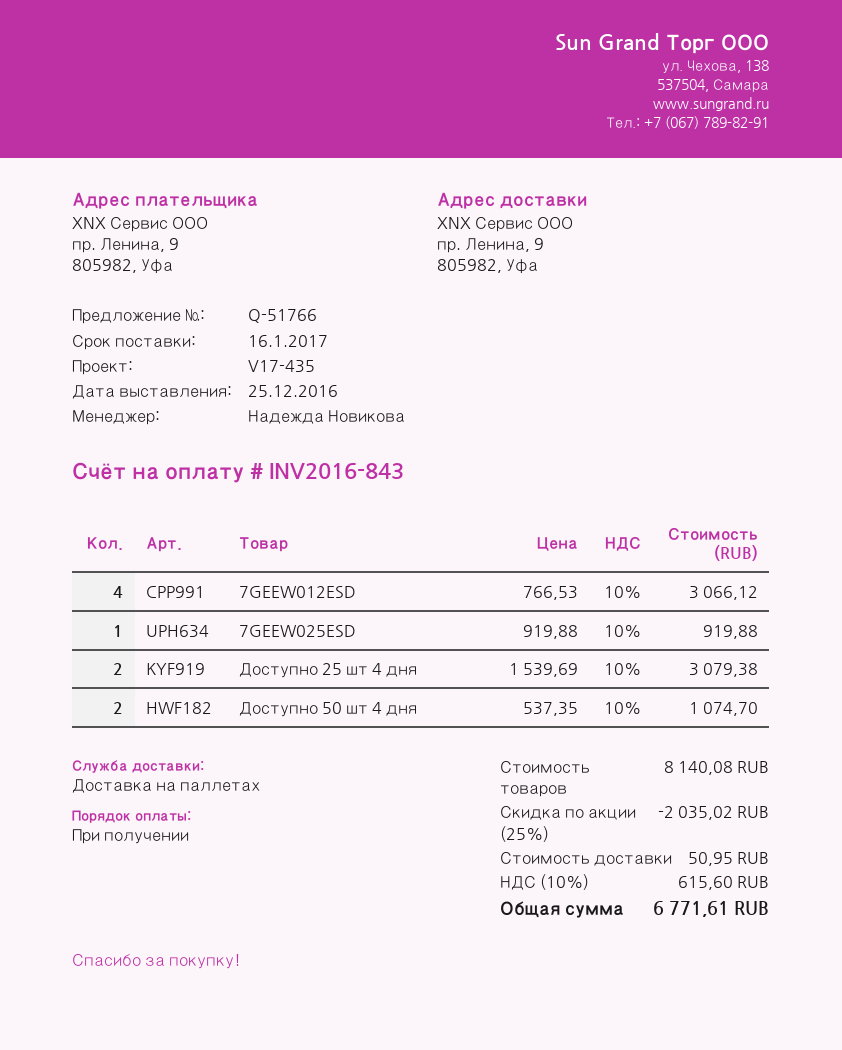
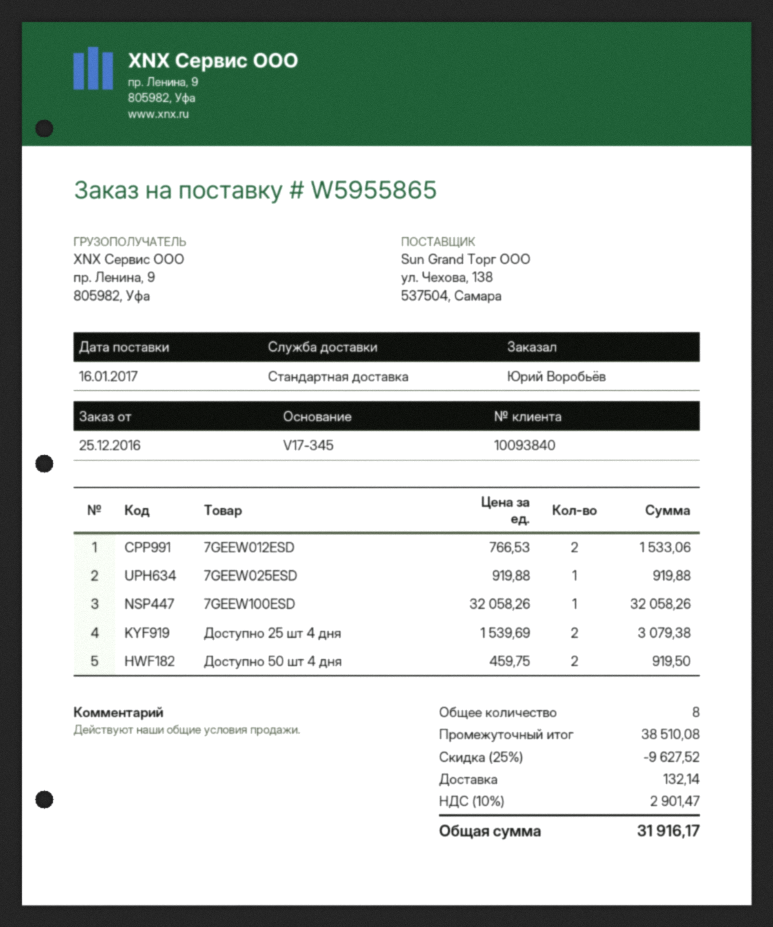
reference: V17-435 -> V17-345
shipping method: pallet freight -> standard
7GEEW012ESD: 4 x 766.53 = 3066.12 -> 2 x 766.53 = 1533.06
Доступно 50 шт 4 дня: 2 x 537.35 = 1074.70 -> 2 x 459.75 = 919.50
7GEEW100ESD: none -> 1 x 32058.26 = 32058.26
subtotal: 8140.08 -> 38510.08
discount: 25% = 2035.02 -> 25% = 9627.52
shipping: 50.95 -> 132.14
tax: 10% = 615.60 -> 10% = 2901.47
total: 6771.61 -> 31916.17

